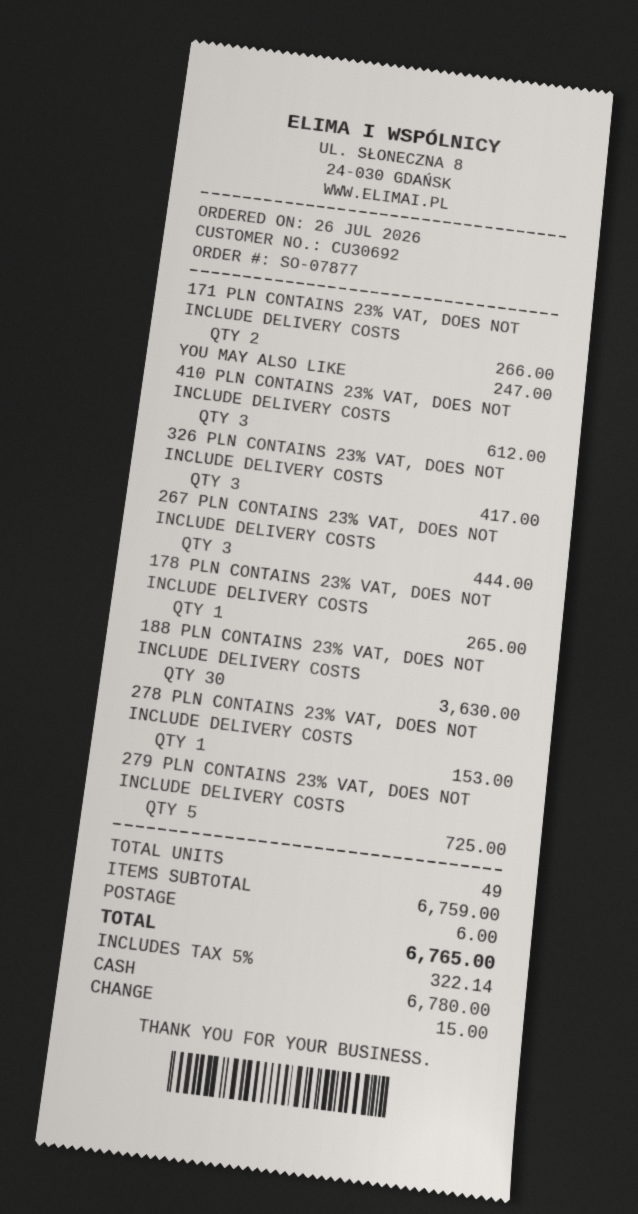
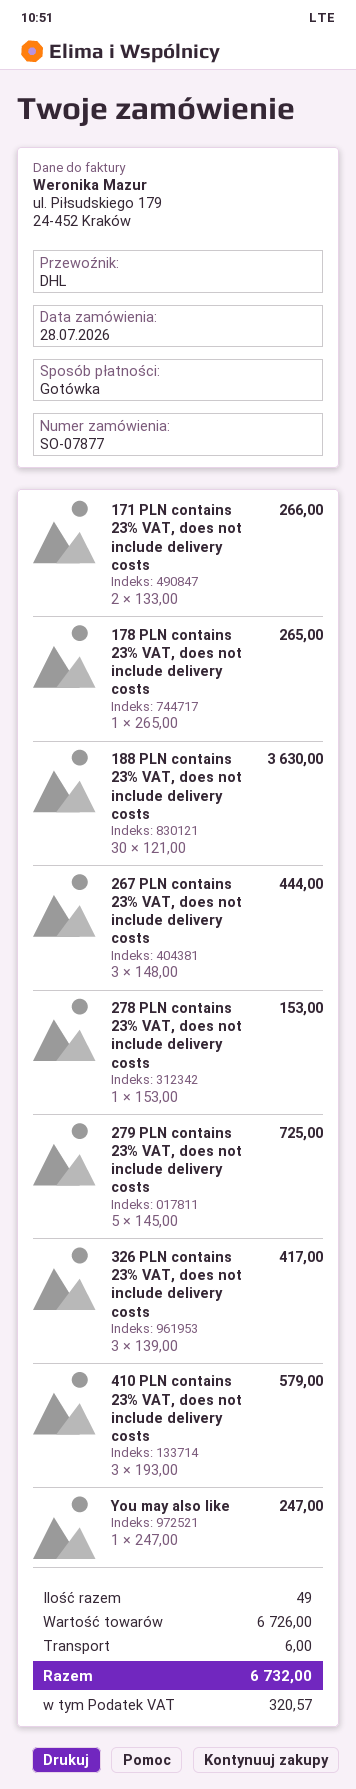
order date: 2026-07-26 -> 2026-07-28
410 PLN CONTAINS 23% VAT, DOES NOT INCLUDE DELIVERY COSTS: 3 for 612.00 -> 3 for 579.00
subtotal: 6759.00 -> 6726.00
tax: 322.14 -> 320.57
total: 6765.00 -> 6732.00

